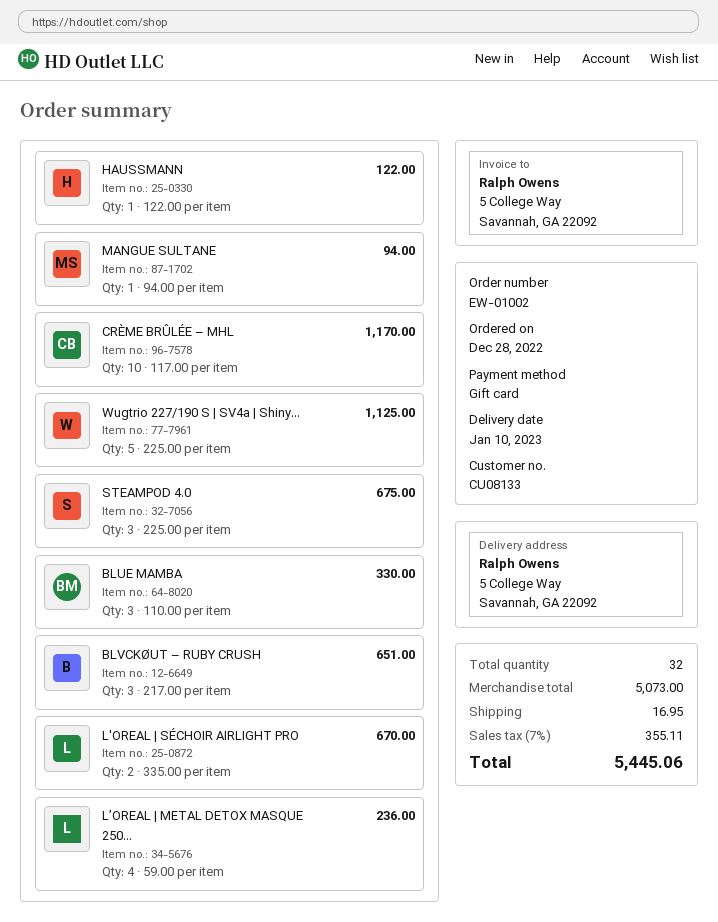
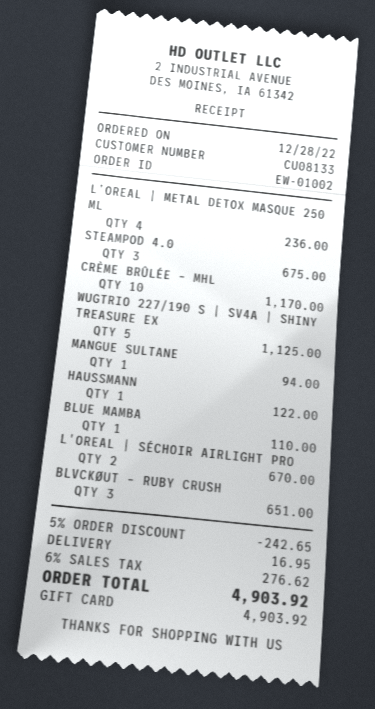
BLUE MAMBA: 3 for 330.00 -> 1 for 110.00
discount: none -> 5% = 242.65
tax: 7% = 355.11 -> 6% = 276.62
total: 5445.06 -> 4903.92

